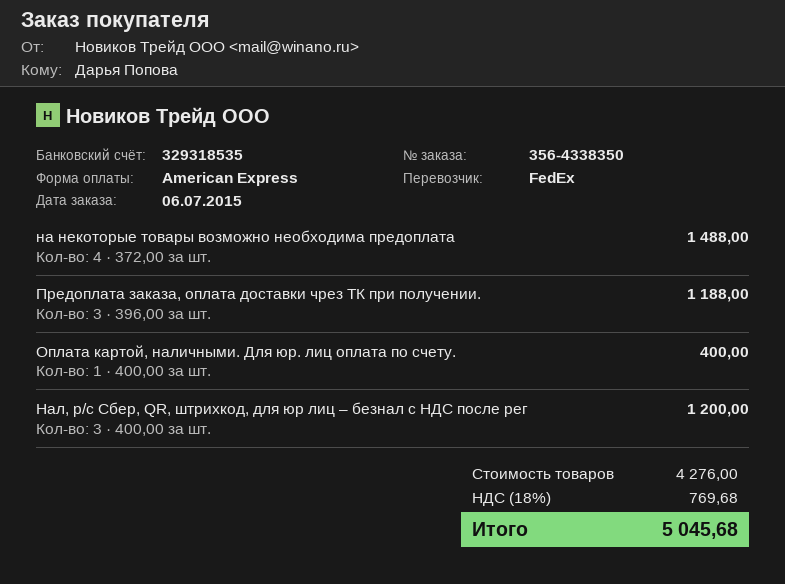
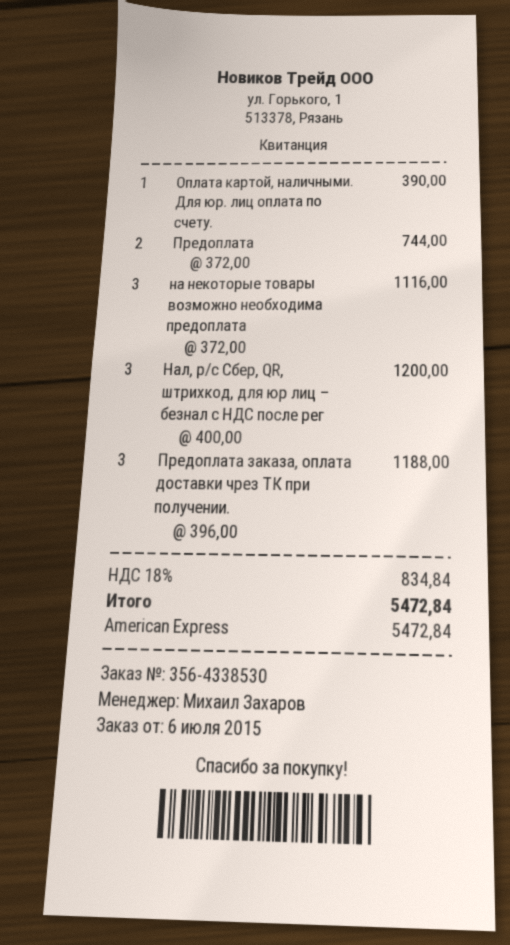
order number: 356-4338350 -> 356-4338530
на некоторые товары возможно необходима предоплата: 4 x 372.00 = 1488.00 -> 3 x 372.00 = 1116.00
Оплата картой, наличными. Для юр. лиц оплата по счету.: 1 x 400.00 = 400.00 -> 1 x 390.00 = 390.00
Предоплата: none -> 2 x 372.00 = 744.00
tax: 18% = 769.68 -> 18% = 834.84
total: 5045.68 -> 5472.84

